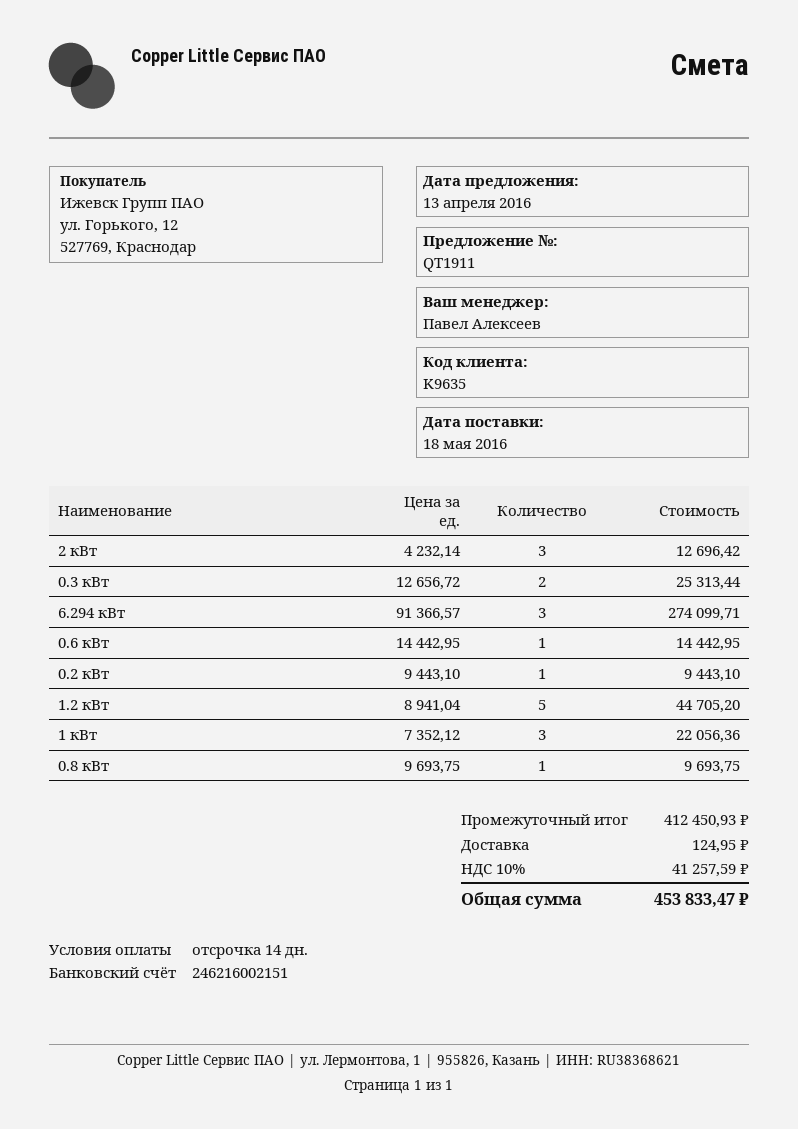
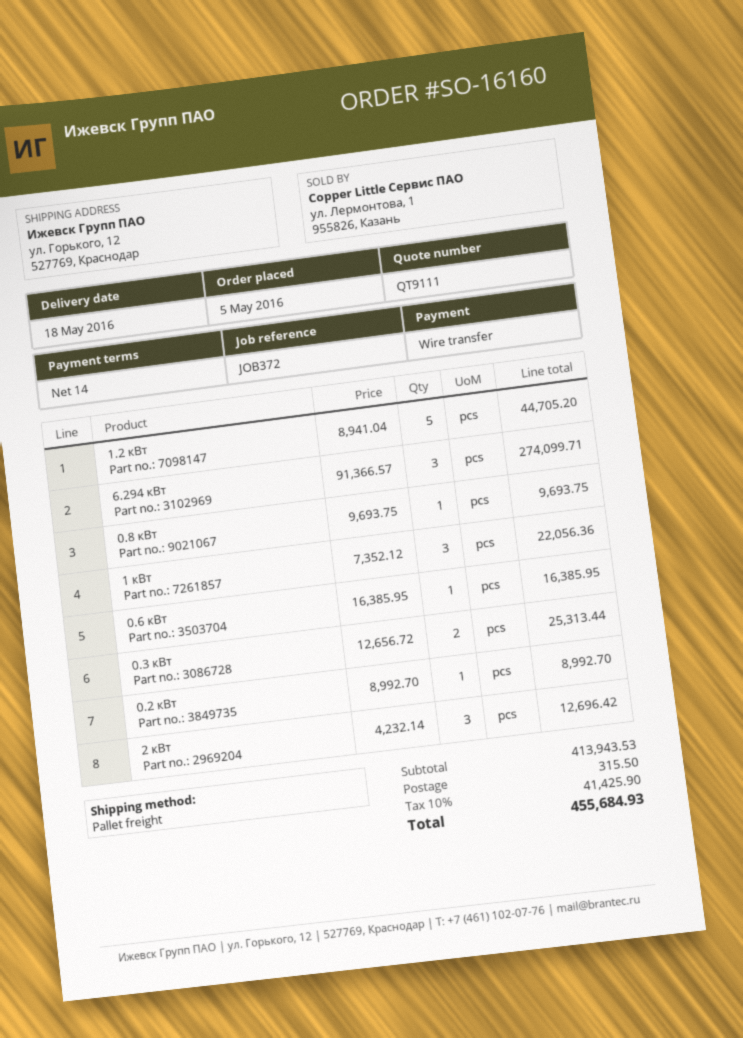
quote number: QT1911 -> QT9111
0.6 кВт: 1 x 14442.95 = 14442.95 -> 1 x 16385.95 = 16385.95
0.2 кВт: 1 x 9443.10 = 9443.10 -> 1 x 8992.70 = 8992.70
subtotal: 412450.93 -> 413943.53
shipping: 124.95 -> 315.50
tax: 10% = 41257.59 -> 10% = 41425.90
total: 453833.47 -> 455684.93

